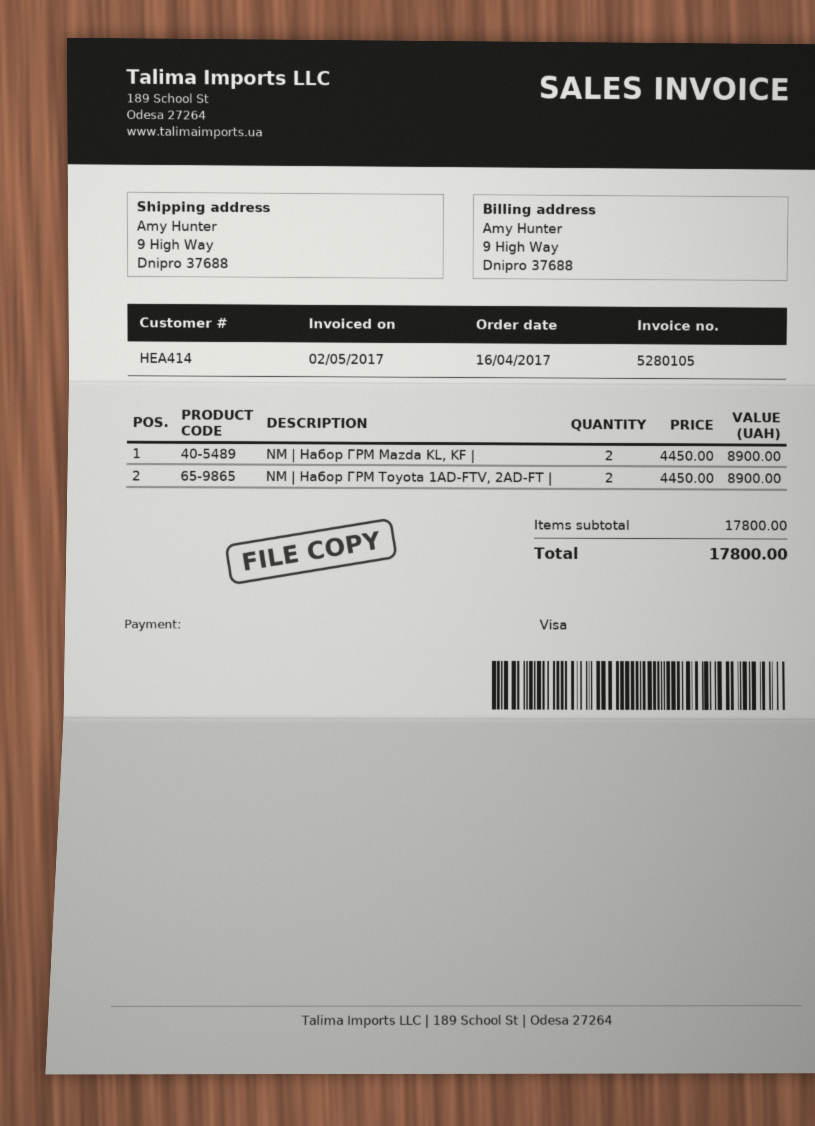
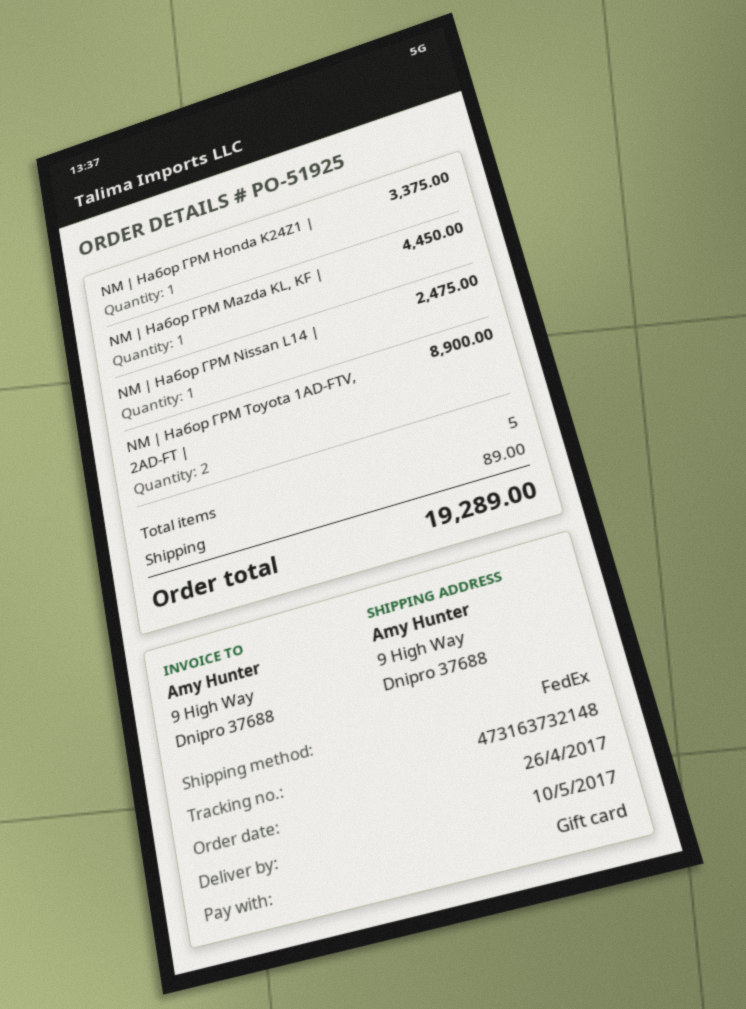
order date: 2017-04-16 -> 2017-04-26
payment method: Visa -> gift card
NM | Набор ГРМ Mazda KL, KF |: 2 for 8900.00 -> 1 for 4450.00
NM | Набор ГРМ Honda K24Z1 |: none -> 1 for 3375.00
NM | Набор ГРМ Nissan L14 |: none -> 1 for 2475.00
shipping: none -> 89.00
total: 17800.00 -> 19289.00

